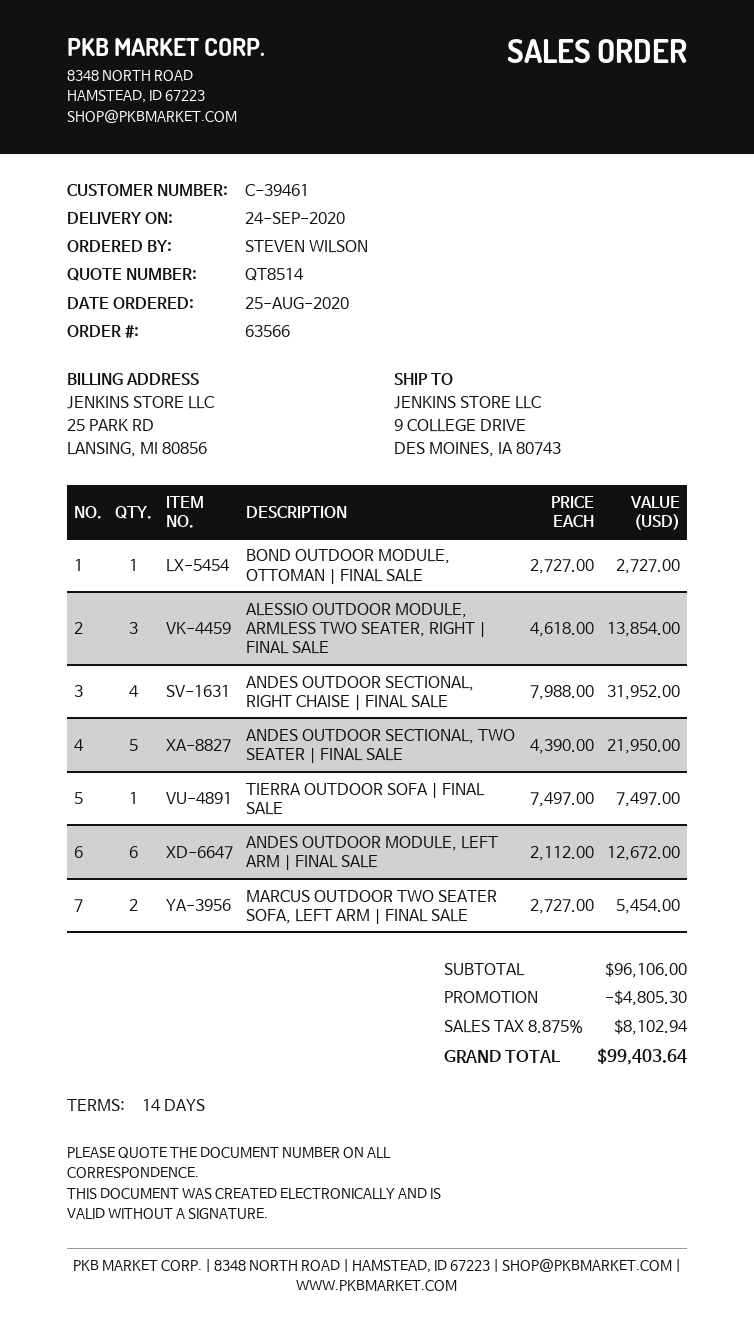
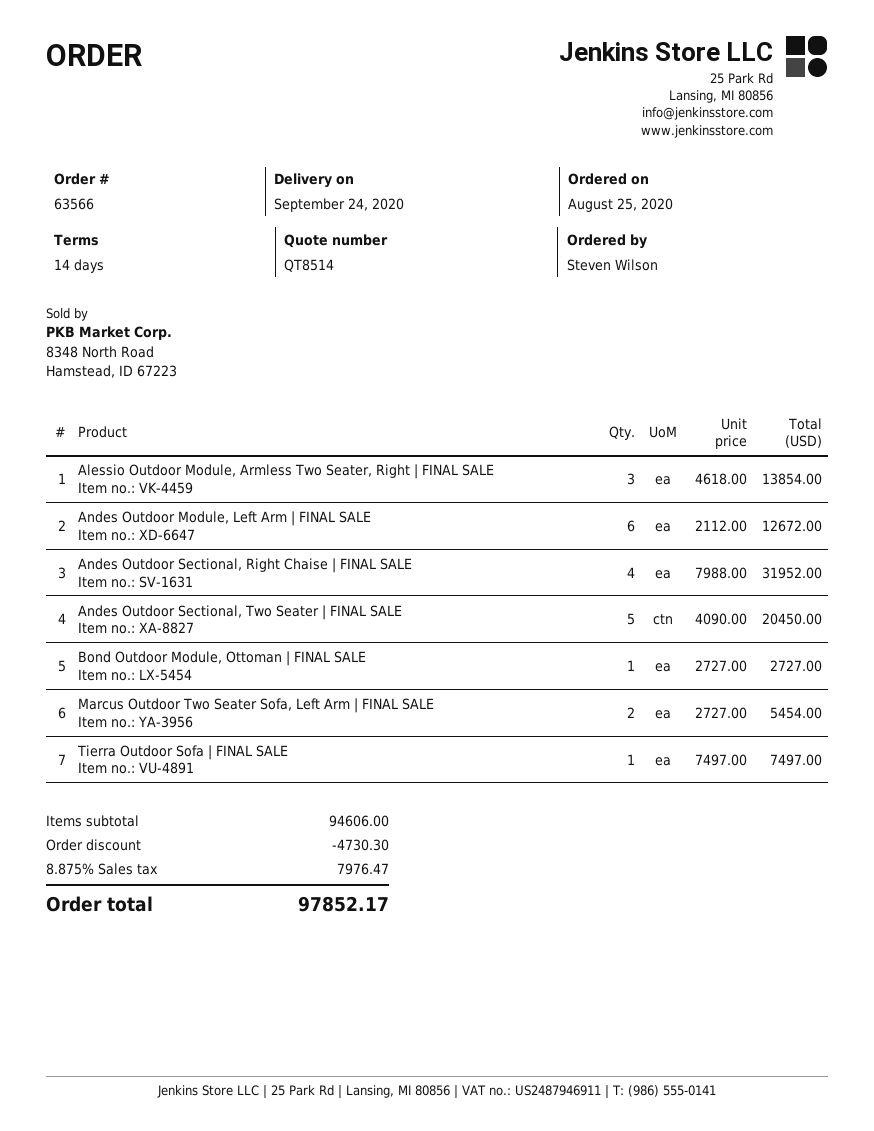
ANDES OUTDOOR SECTIONAL, TWO SEATER | FINAL SALE: 5 x 4390.00 = 21950.00 -> 5 x 4090.00 = 20450.00
subtotal: 96106.00 -> 94606.00
discount: 4805.30 -> 4730.30
tax: 8.875% = 8102.94 -> 8.875% = 7976.47
total: 99403.64 -> 97852.17

